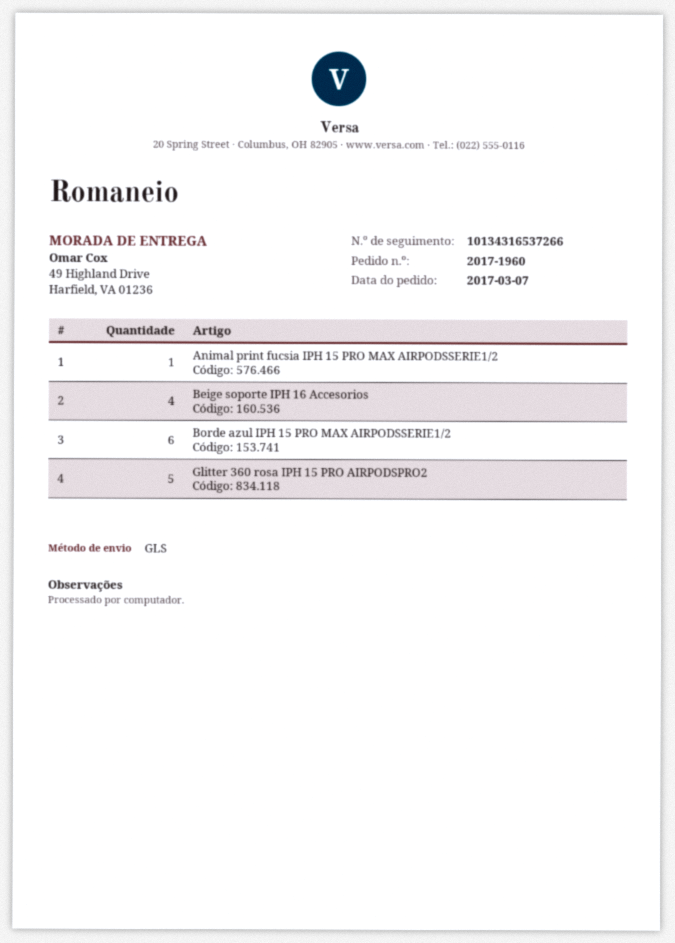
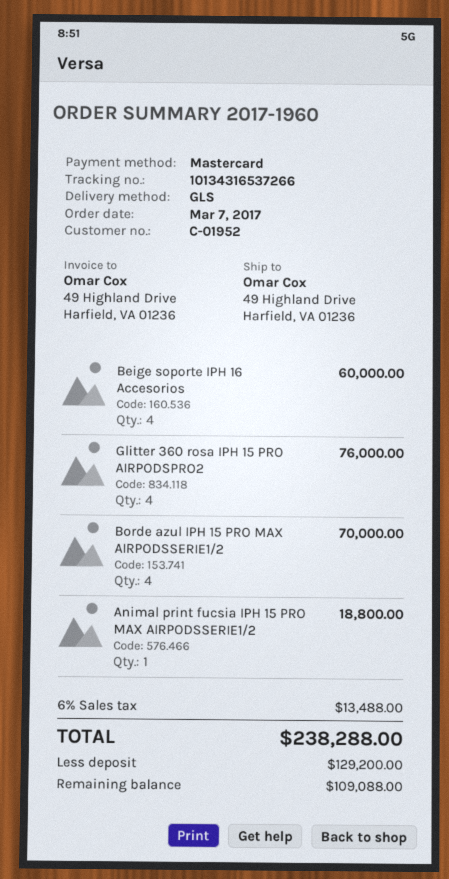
Borde azul IPH 15 PRO MAX AIRPODSSERIE1/2: 6 -> 4
Glitter 360 rosa IPH 15 PRO AIRPODSPRO2: 5 -> 4

